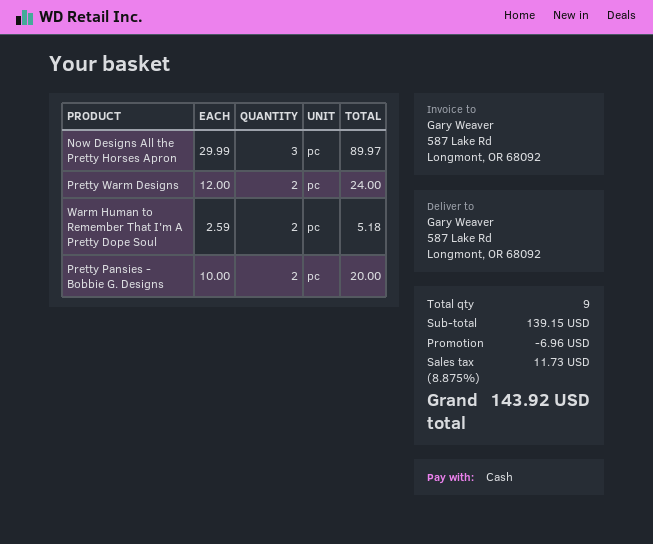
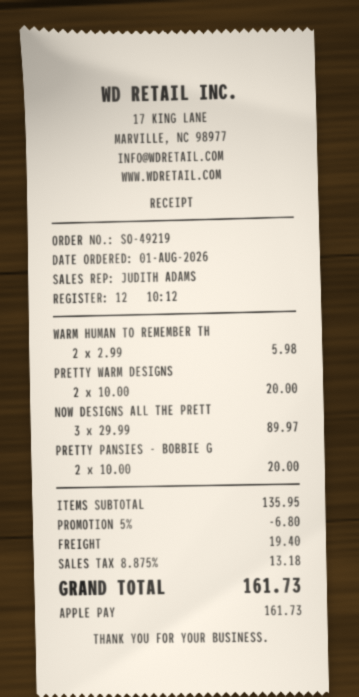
payment method: cash -> Apple Pay
Pretty Warm Designs: 2 x 12.00 = 24.00 -> 2 x 10.00 = 20.00
Warm Human to Remember That I'm A Pretty Dope Soul: 2 x 2.59 = 5.18 -> 2 x 2.99 = 5.98
subtotal: 139.15 -> 135.95
discount: 6.96 -> 6.80
shipping: none -> 19.40
tax: 8.875% = 11.73 -> 8.875% = 13.18
total: 143.92 -> 161.73

